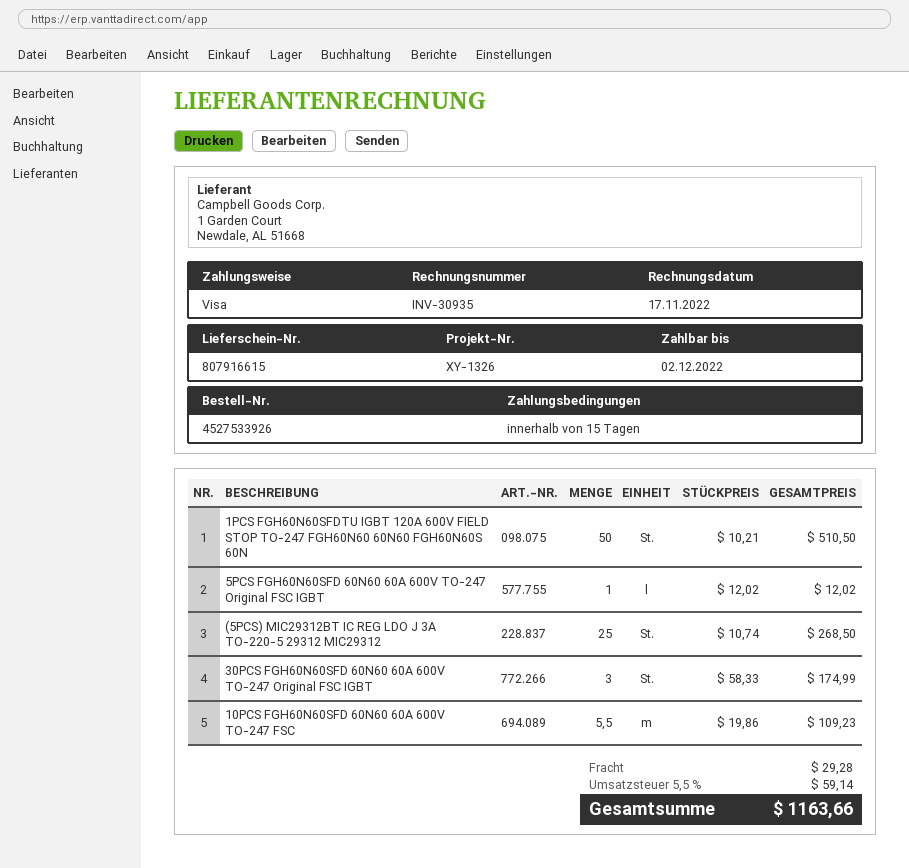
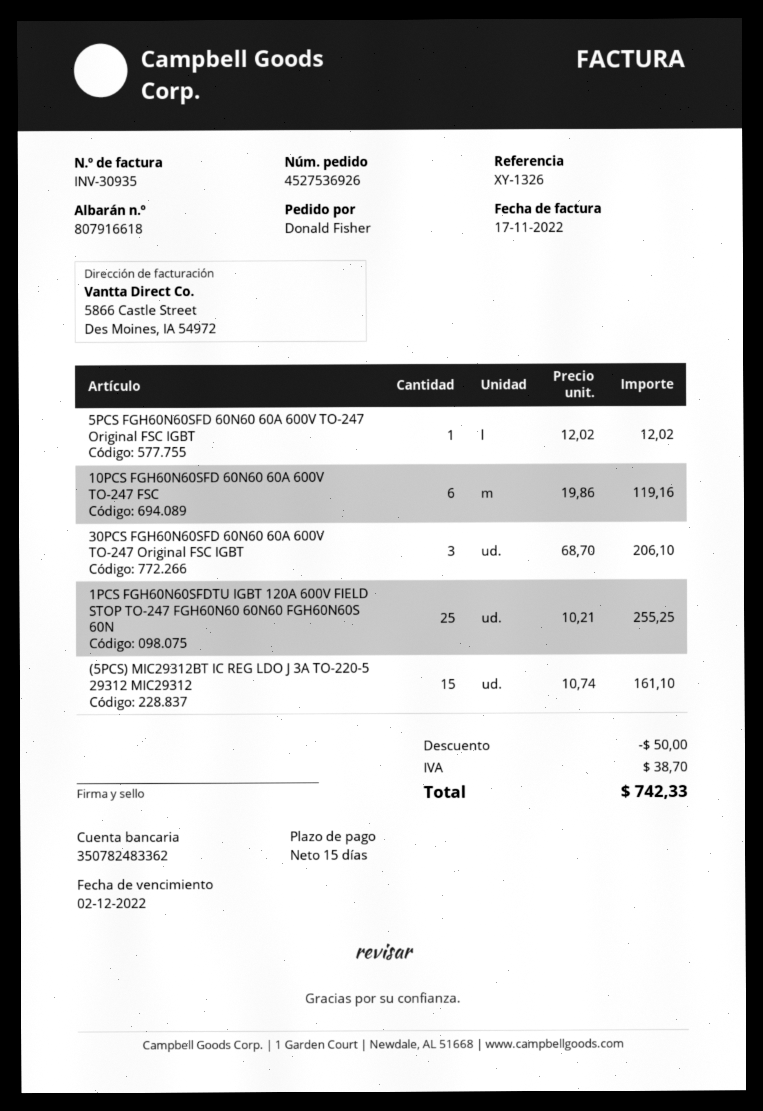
order number: 4527533926 -> 4527536926
delivery note number: 807916615 -> 807916618
1PCS FGH60N60SFDTU IGBT 120A 600V FIELD STOP TO-247 FGH60N60 60N60 FGH60N60S 60N: 50 x 10.21 = 510.50 -> 25 x 10.21 = 255.25
(5PCS) MIC29312BT IC REG LDO J 3A TO-220-5 29312 MIC29312: 25 x 10.74 = 268.50 -> 15 x 10.74 = 161.10
30PCS FGH60N60SFD 60N60 60A 600V TO-247 Original FSC IGBT: 3 x 58.33 = 174.99 -> 3 x 68.70 = 206.10
10PCS FGH60N60SFD 60N60 60A 600V TO-247 FSC: 5.5 x 19.86 = 109.23 -> 6 x 19.86 = 119.16
discount: none -> 50.00
shipping: 29.28 -> none
tax: 59.14 -> 38.70
total: 1163.66 -> 742.33

